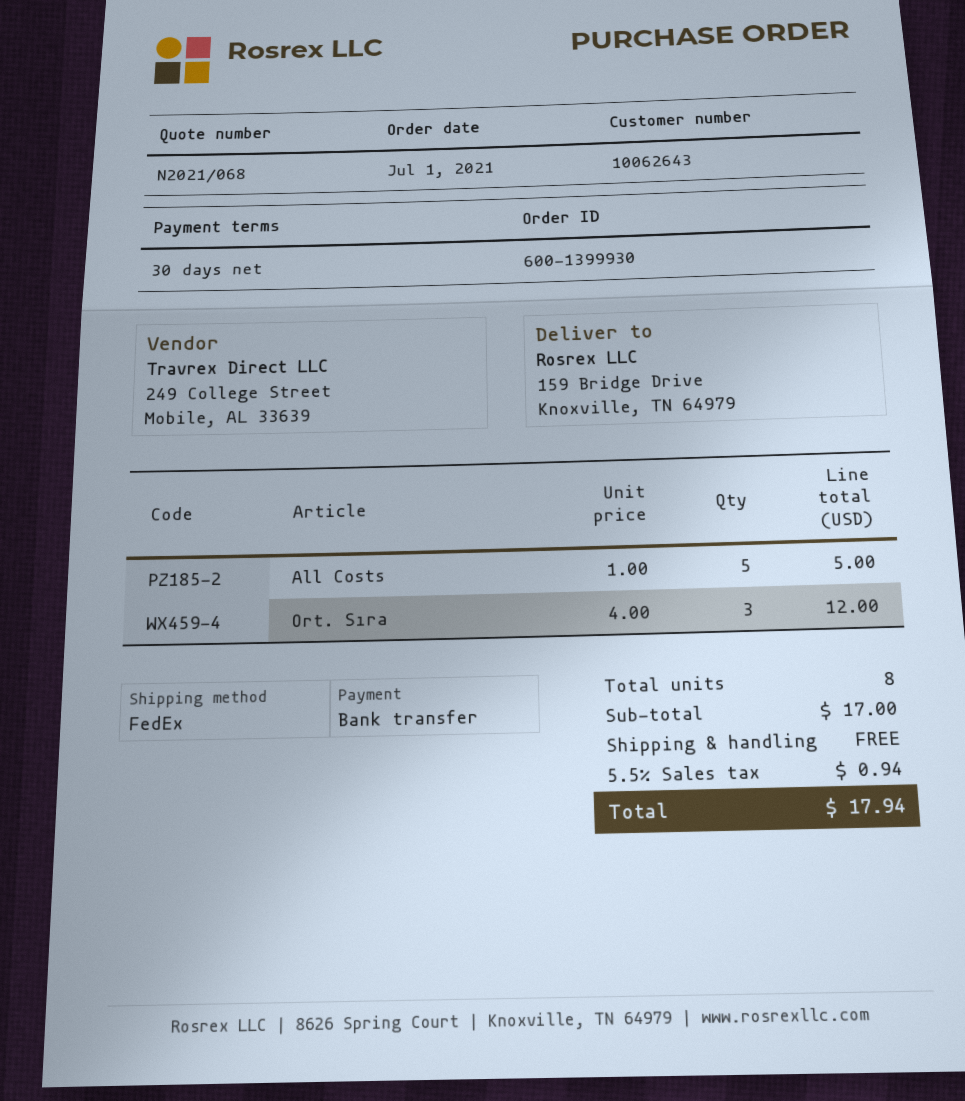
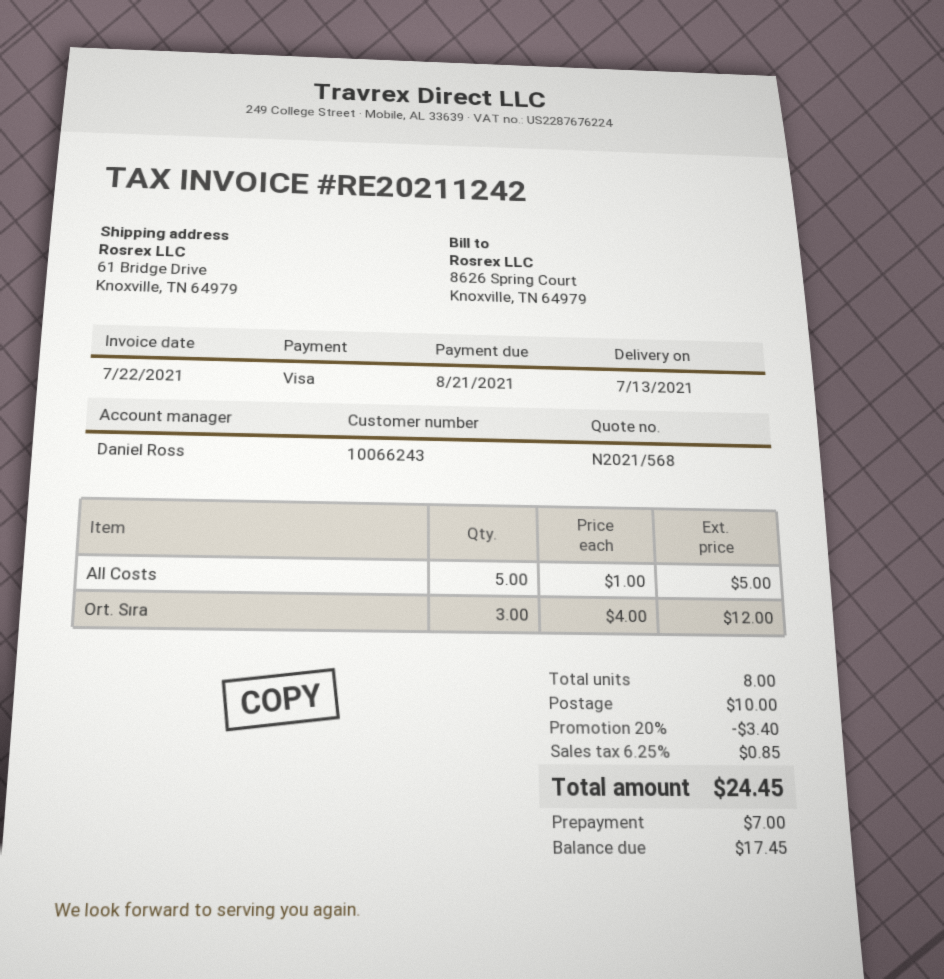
quote number: N2021/068 -> N2021/568
customer number: 10062643 -> 10066243
payment method: bank transfer -> Visa
ship to: 159 Bridge Drive, Knoxville, TN 64979 -> 61 Bridge Drive, Knoxville, TN 64979
discount: none -> 20% = 3.40
shipping: 0.00 -> 10.00
tax: 5.5% = 0.94 -> 6.25% = 0.85
total: 17.94 -> 24.45

